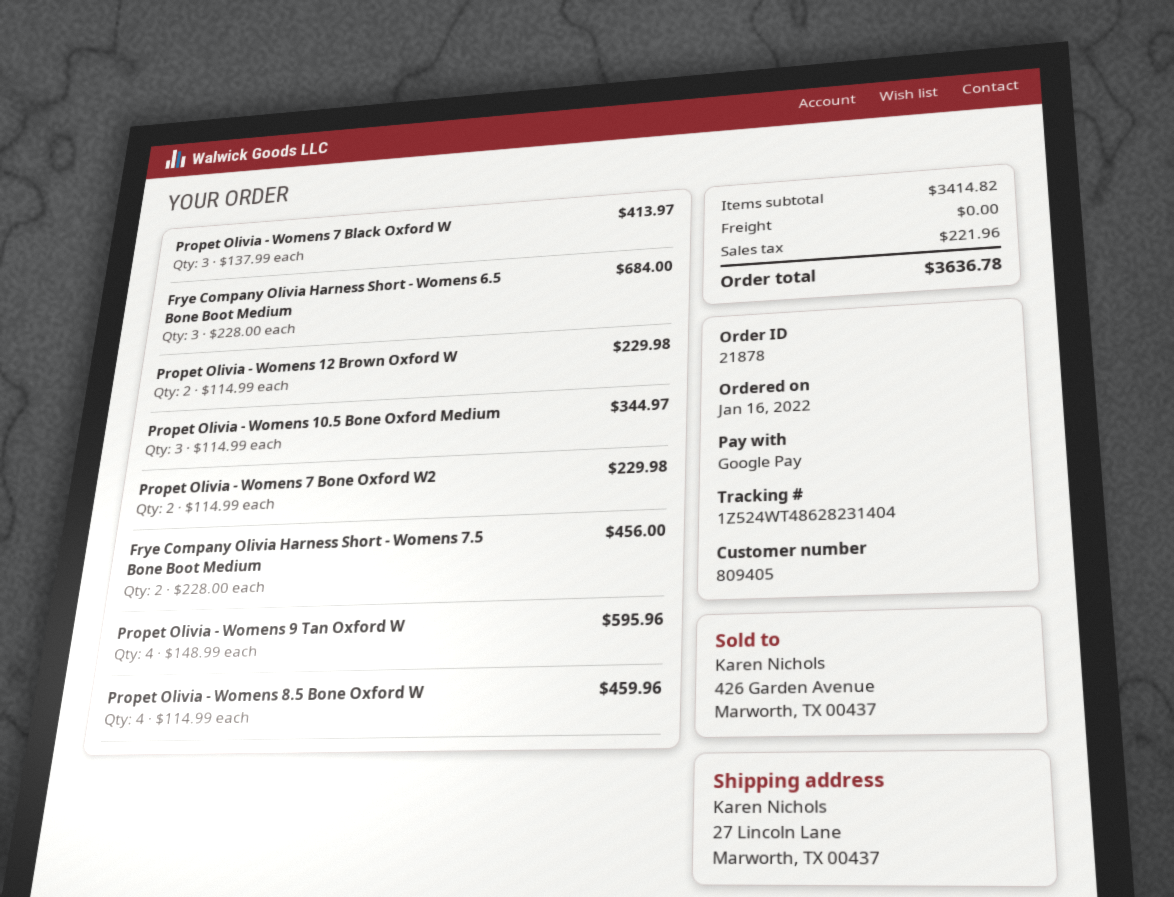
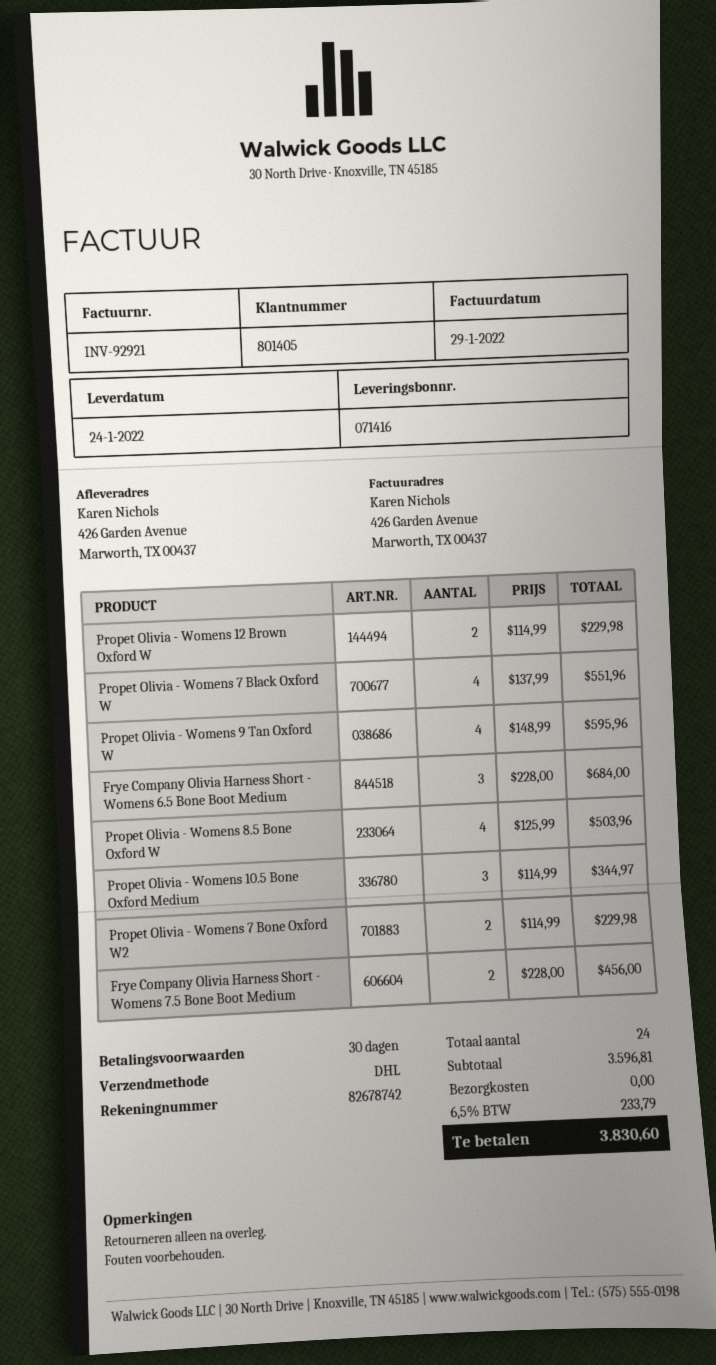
customer number: 809405 -> 801405
ship to: 27 Lincoln Lane, Marworth, TX 00437 -> 426 Garden Avenue, Marworth, TX 00437
Propet Olivia - Womens 7 Black Oxford W: 3 x 137.99 = 413.97 -> 4 x 137.99 = 551.96
Propet Olivia - Womens 8.5 Bone Oxford W: 4 x 114.99 = 459.96 -> 4 x 125.99 = 503.96
subtotal: 3414.82 -> 3596.81
tax: 221.96 -> 233.79
total: 3636.78 -> 3830.60

